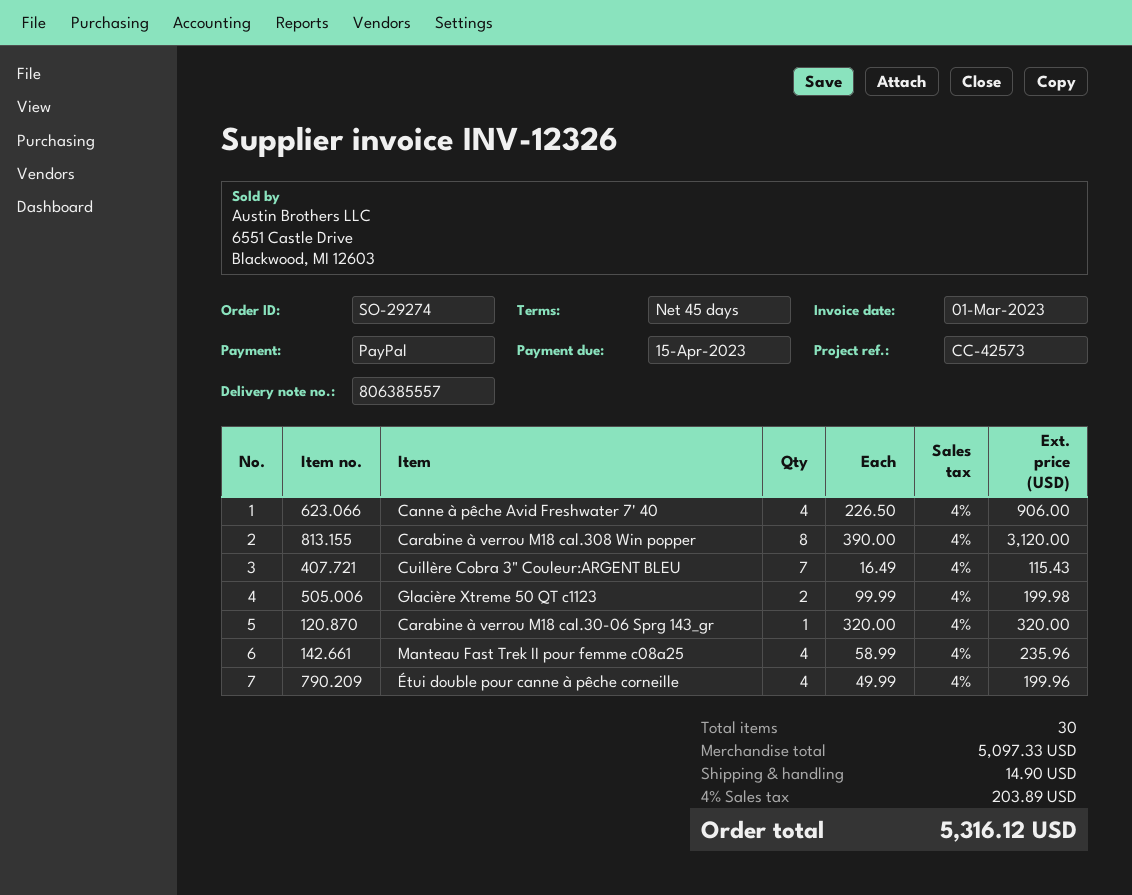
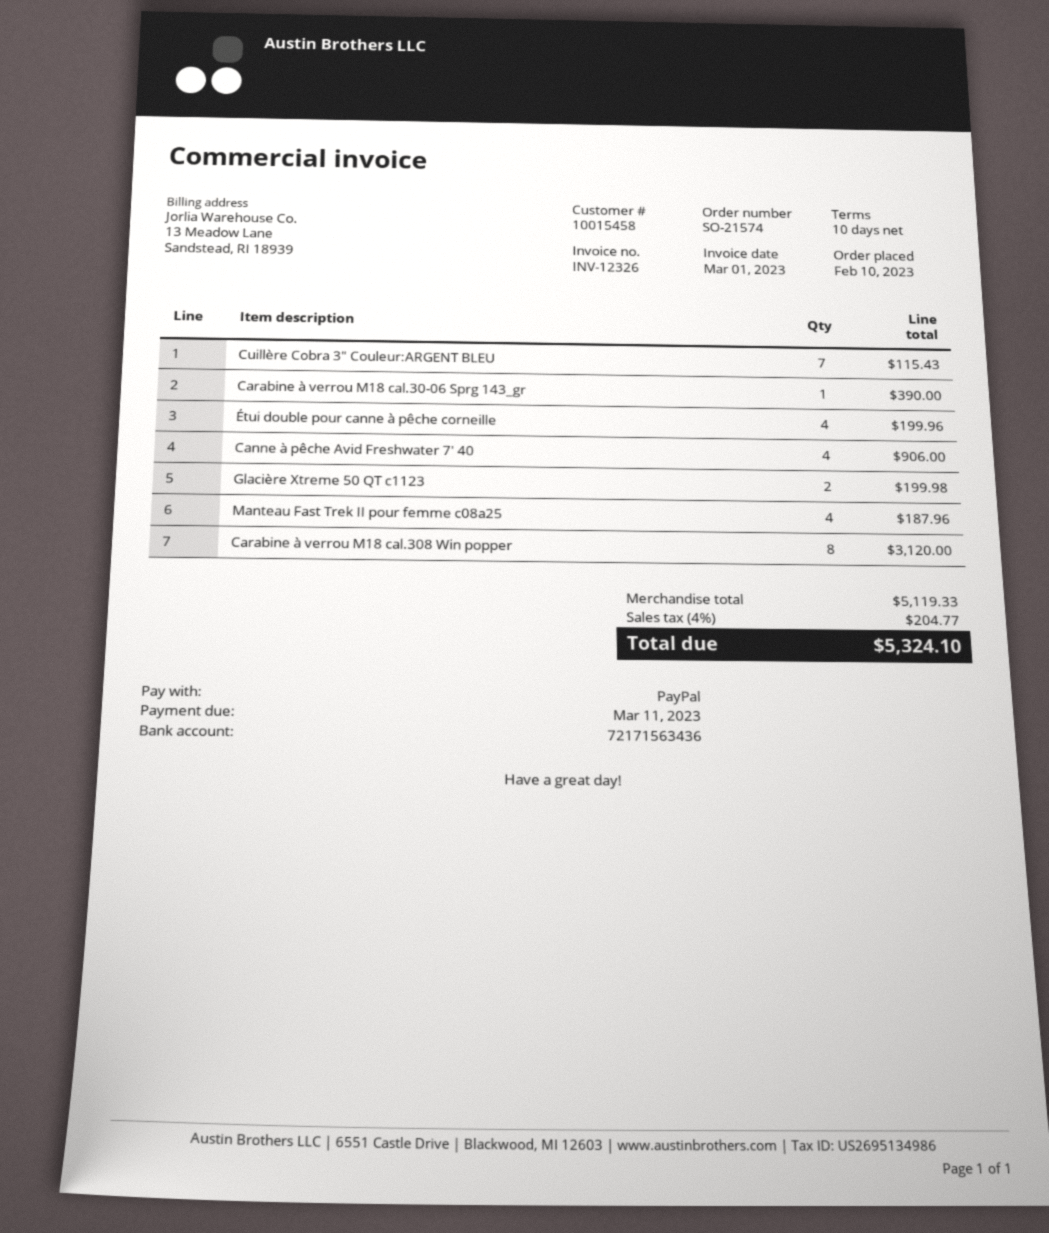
order number: SO-29274 -> SO-21574
payment terms: 45 days -> 10 days
due date: 2023-04-15 -> 2023-03-11
Carabine à verrou M18 cal.30-06 Sprg 143_gr: 1 for 320.00 -> 1 for 390.00
Manteau Fast Trek II pour femme c08a25: 4 for 235.96 -> 4 for 187.96
subtotal: 5097.33 -> 5119.33
shipping: 14.90 -> none
tax: 4% = 203.89 -> 4% = 204.77
total: 5316.12 -> 5324.10

